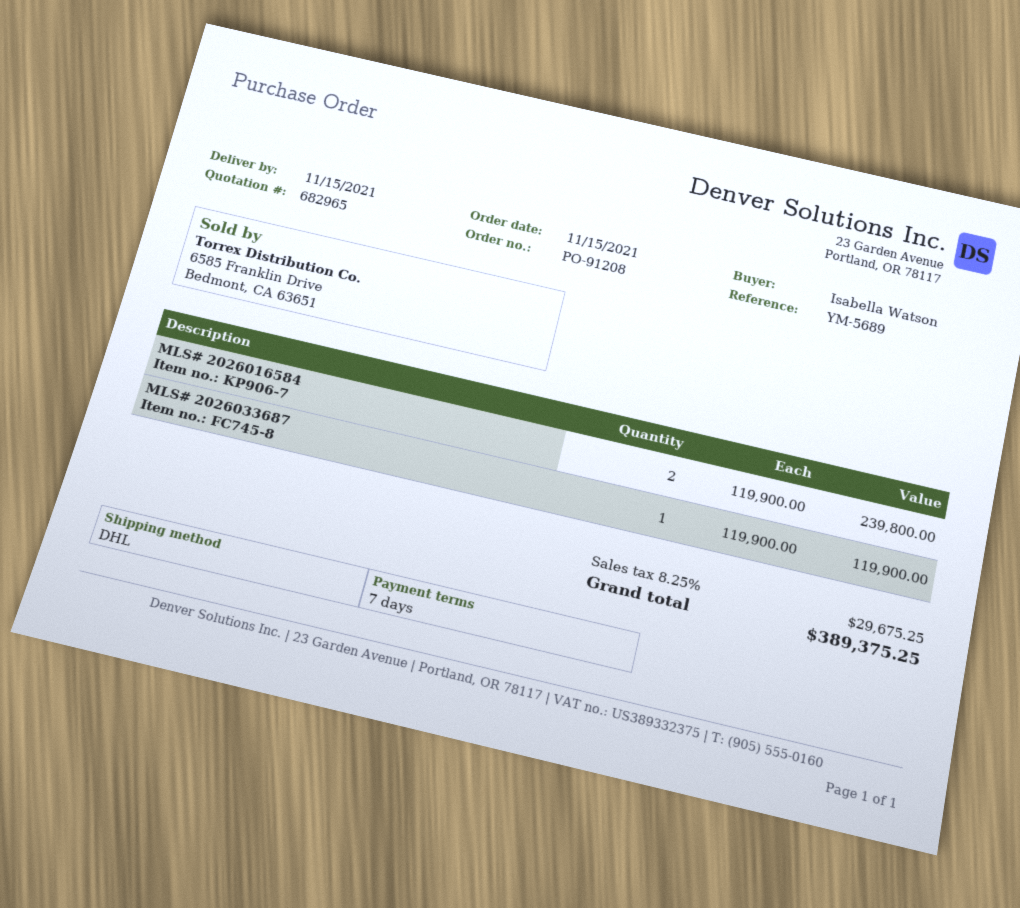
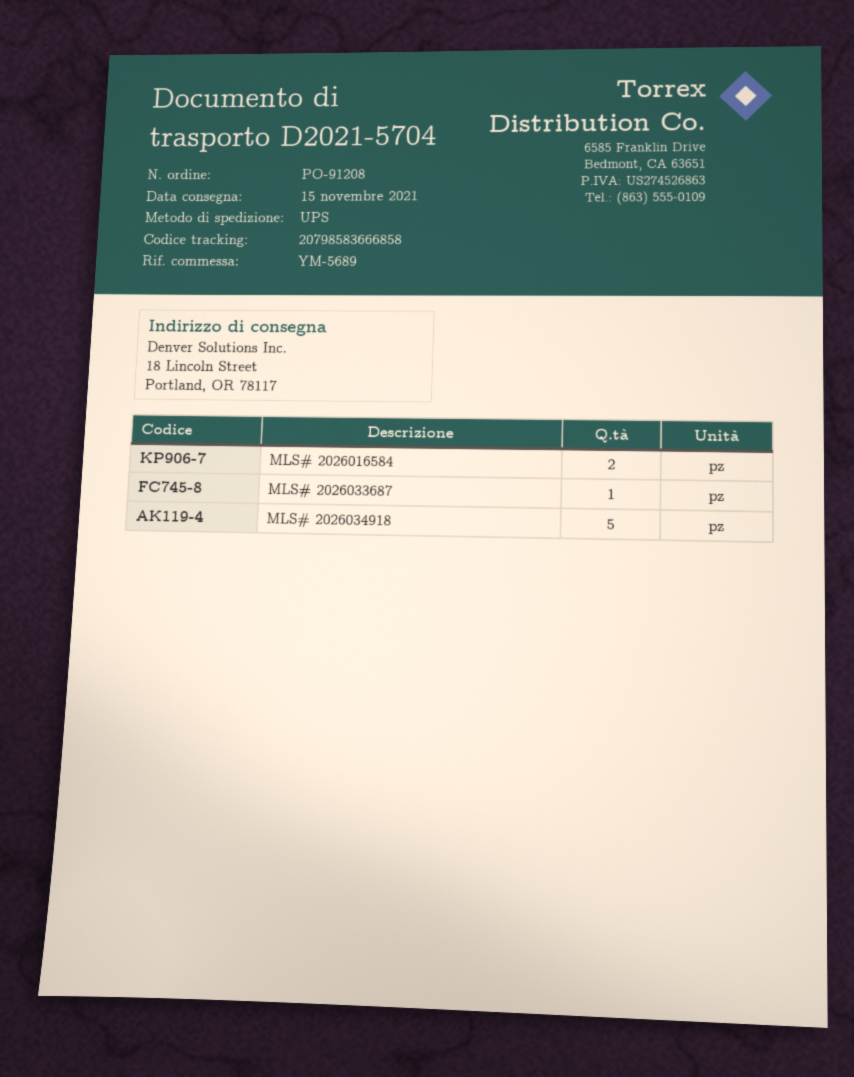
shipping method: DHL -> UPS
MLS# 2026034918: none -> 5

